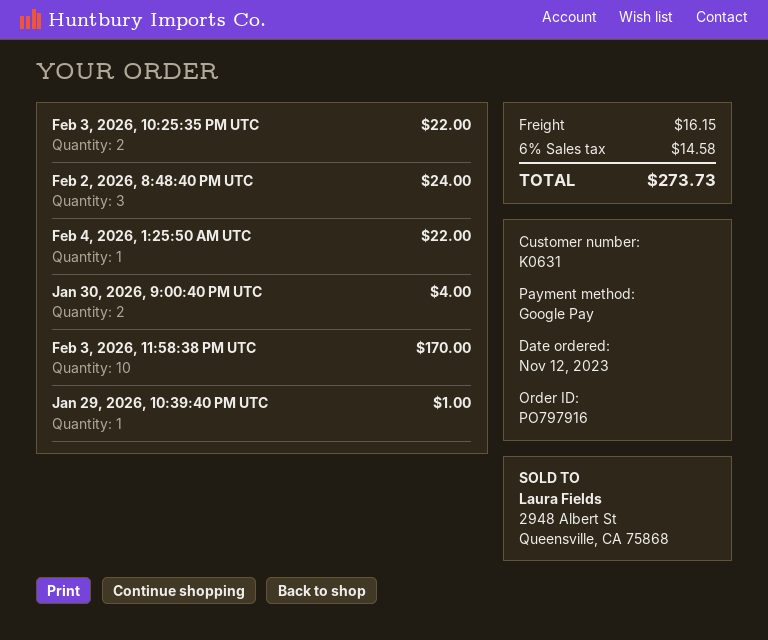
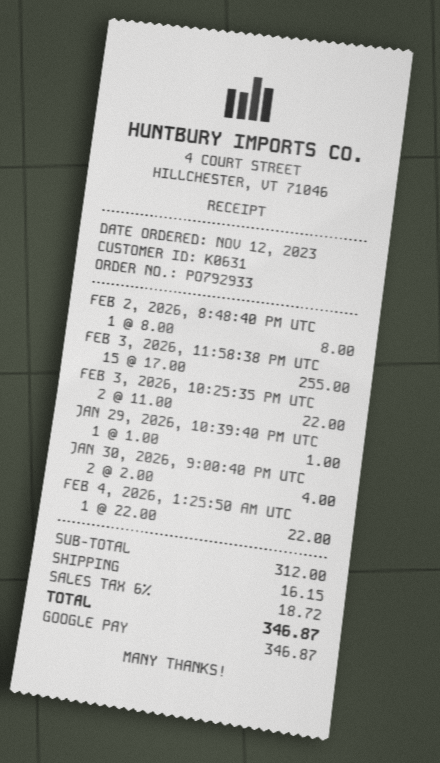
order number: PO797916 -> PO792933
Feb 2, 2026, 8:48:40 PM UTC: 3 for 24.00 -> 1 for 8.00
Feb 3, 2026, 11:58:38 PM UTC: 10 for 170.00 -> 15 for 255.00
tax: 6% = 14.58 -> 6% = 18.72
total: 273.73 -> 346.87

